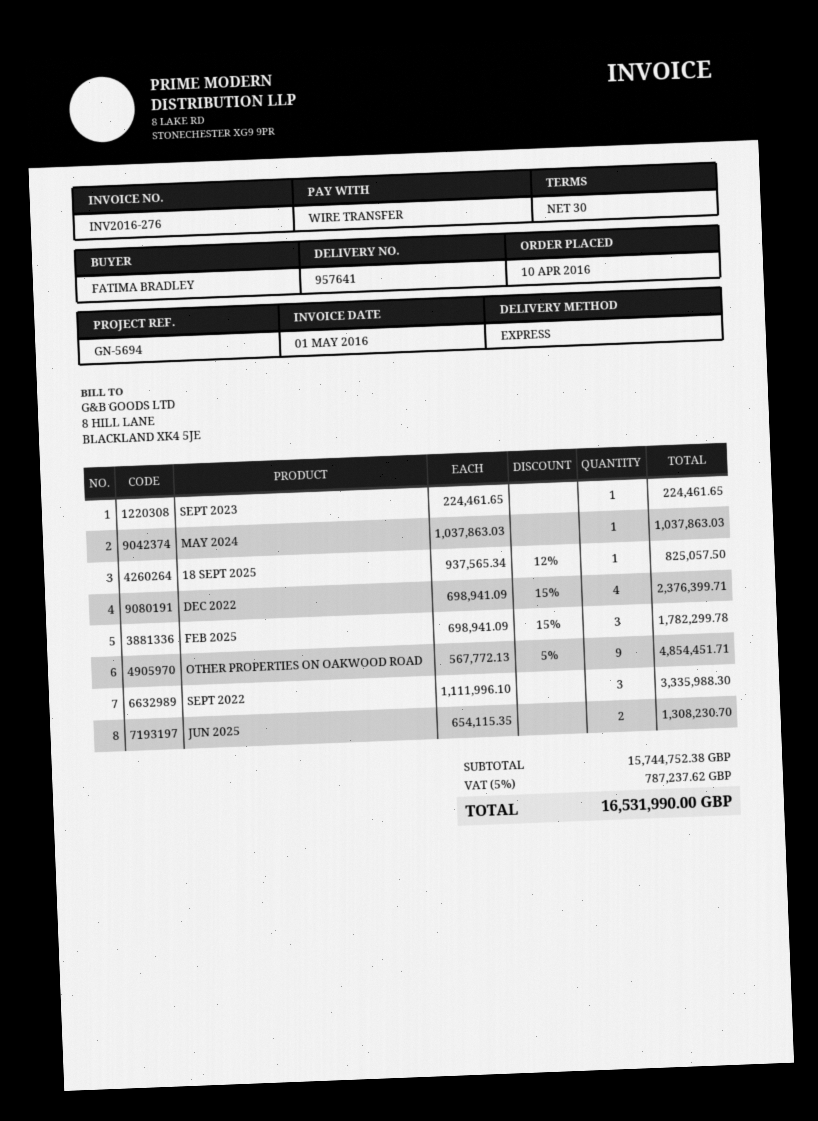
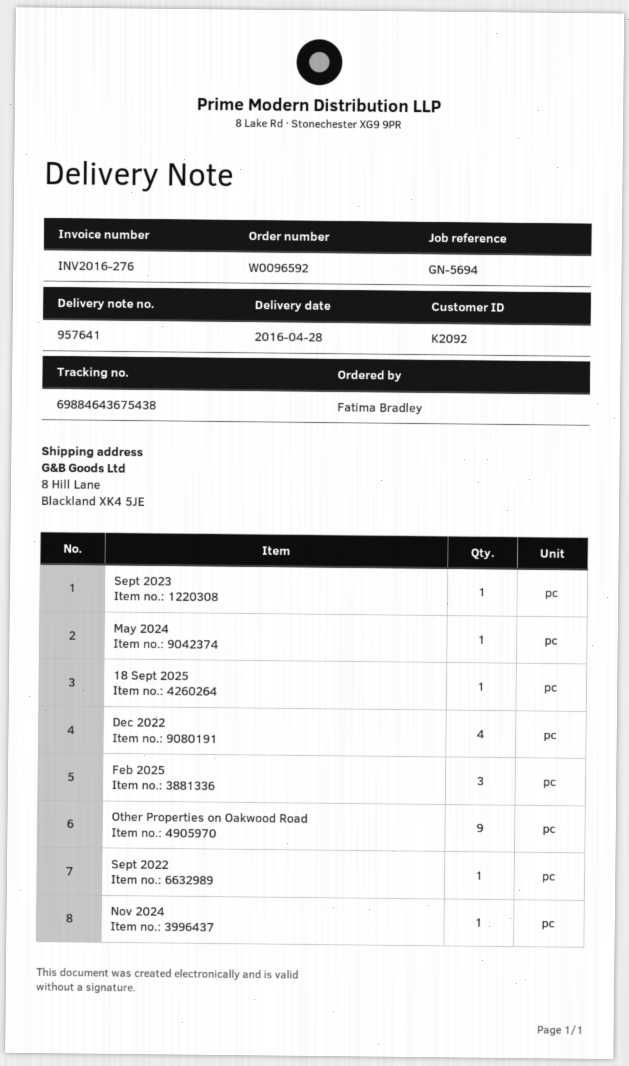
SEPT 2022: 3 -> 1
JUN 2025: 2 -> none
Nov 2024: none -> 1

